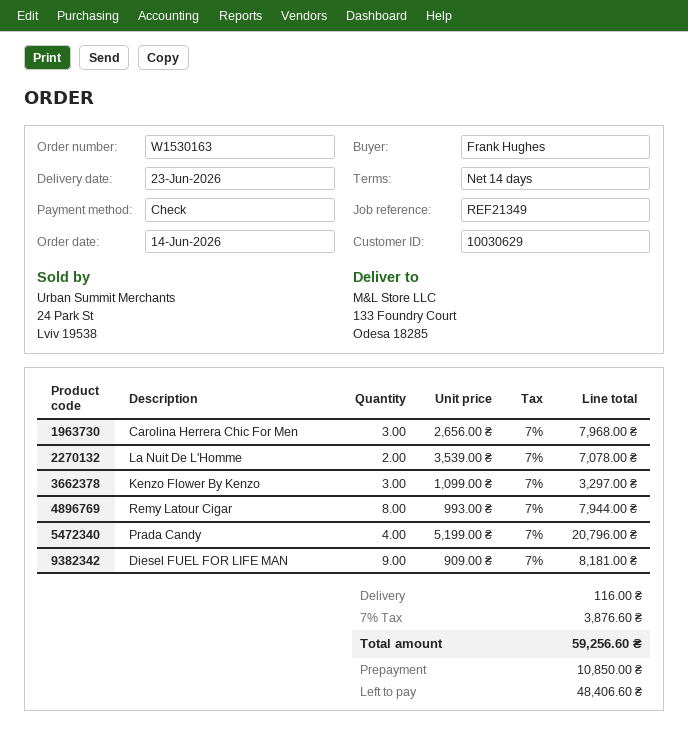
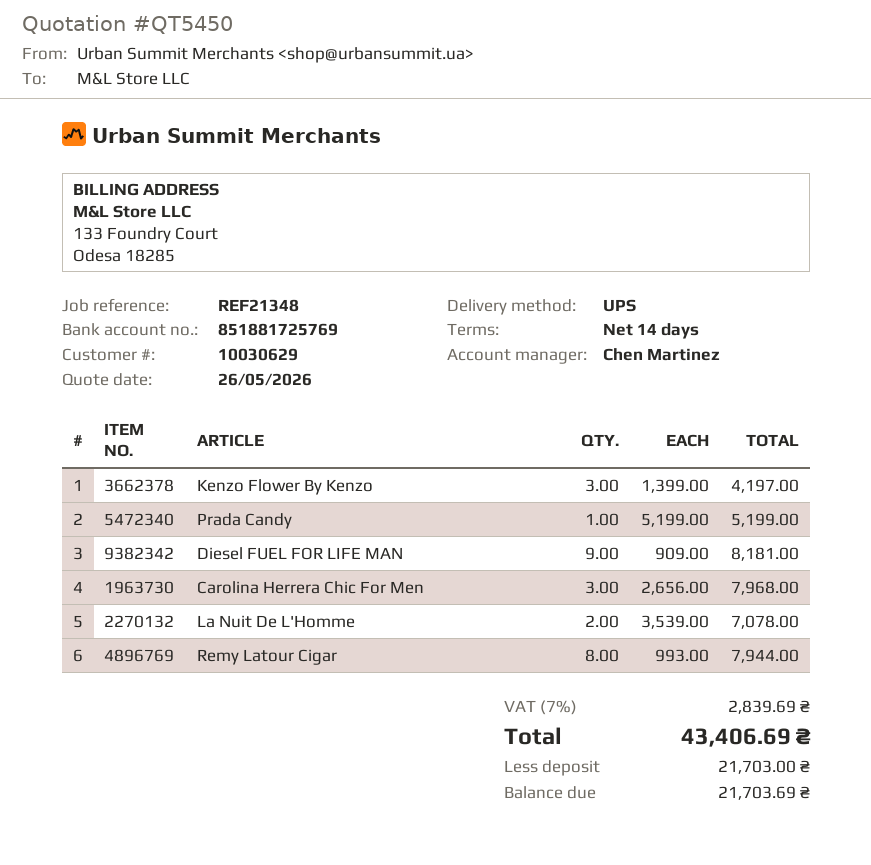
reference: REF21349 -> REF21348
Kenzo Flower By Kenzo: 3 x 1099.00 = 3297.00 -> 3 x 1399.00 = 4197.00
Prada Candy: 4 x 5199.00 = 20796.00 -> 1 x 5199.00 = 5199.00
shipping: 116.00 -> none
tax: 7% = 3876.60 -> 7% = 2839.69
total: 59256.60 -> 43406.69
deposit: 10850.00 -> 21703.00
balance: 48406.60 -> 21703.69

